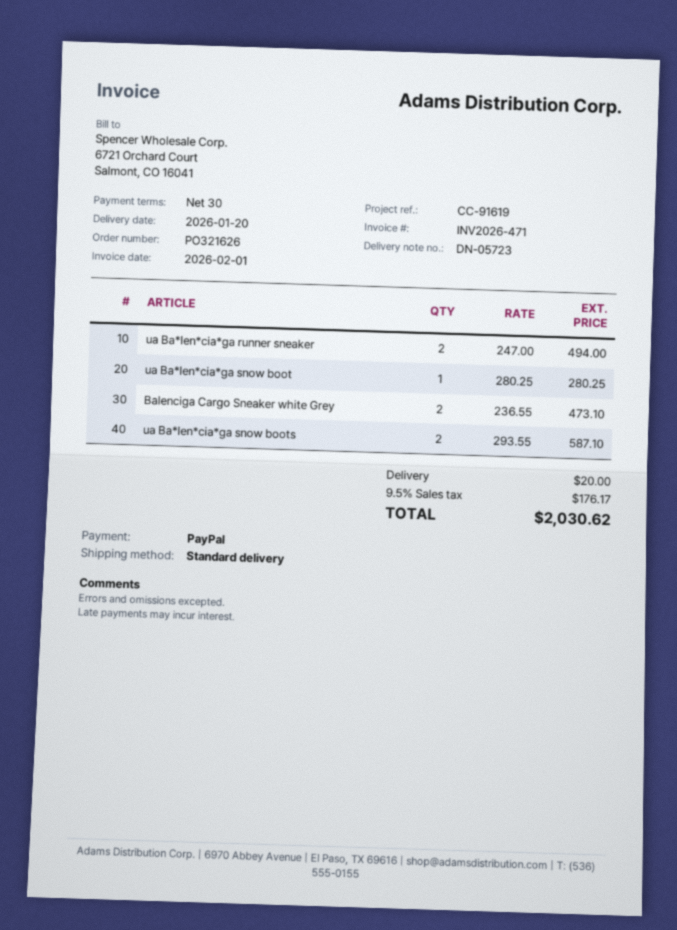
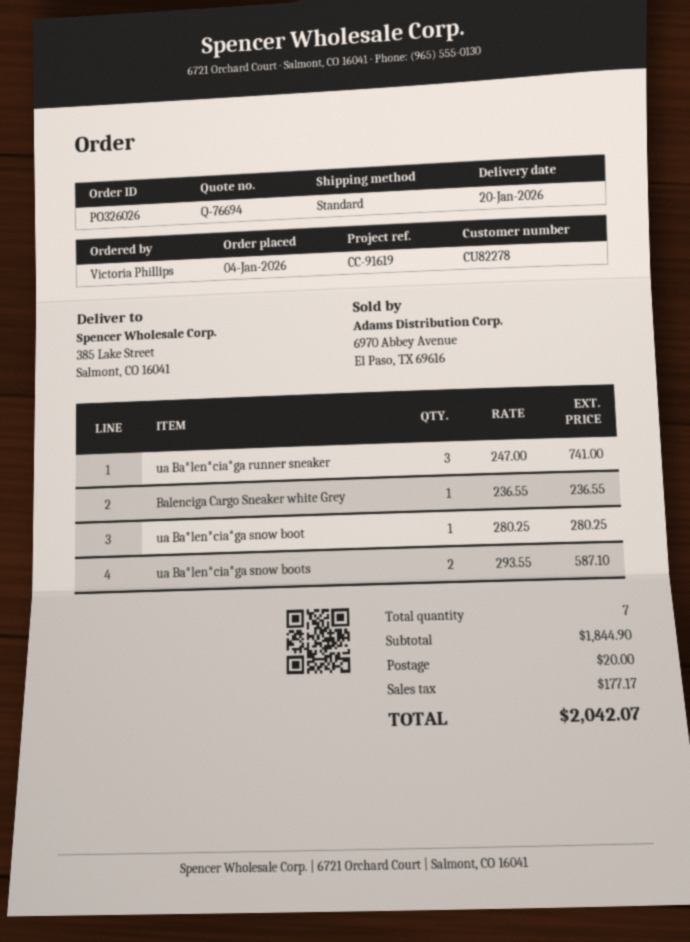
order number: PO321626 -> PO326026
ua Ba*len*cia*ga runner sneaker: 2 x 247.00 = 494.00 -> 3 x 247.00 = 741.00
Balenciga Cargo Sneaker white Grey: 2 x 236.55 = 473.10 -> 1 x 236.55 = 236.55
tax: 176.17 -> 177.17
total: 2030.62 -> 2042.07

